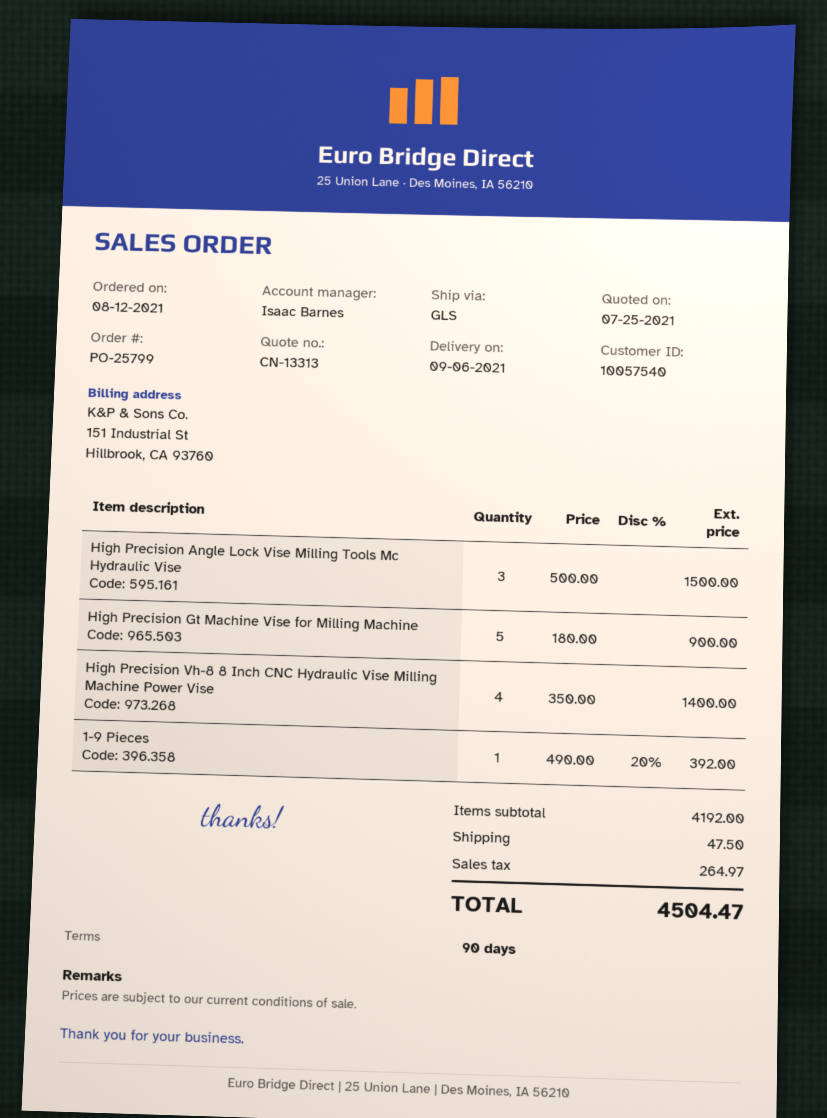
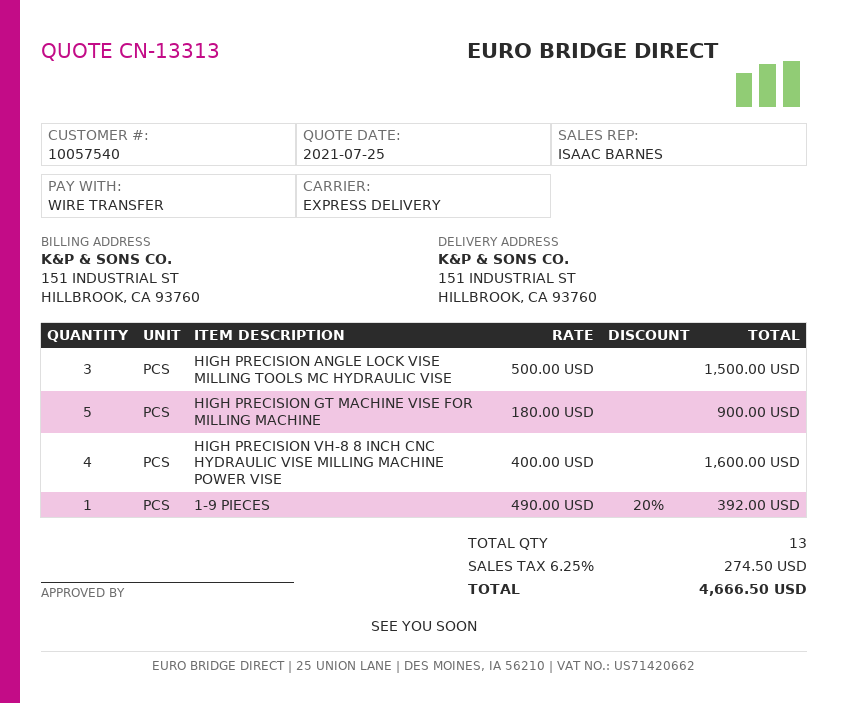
shipping method: GLS -> express
High Precision Vh-8 8 Inch CNC Hydraulic Vise Milling Machine Power Vise: 4 x 350.00 = 1400.00 -> 4 x 400.00 = 1600.00
shipping: 47.50 -> none
tax: 264.97 -> 274.50
total: 4504.47 -> 4666.50

